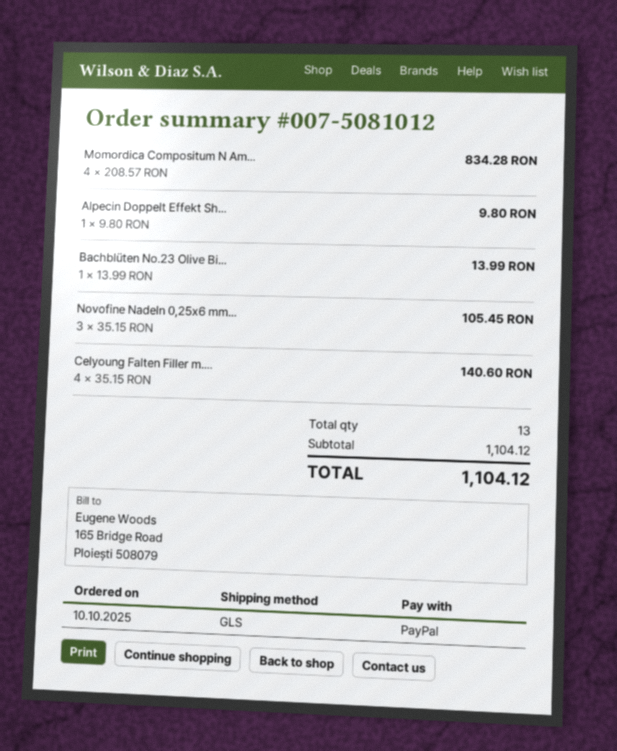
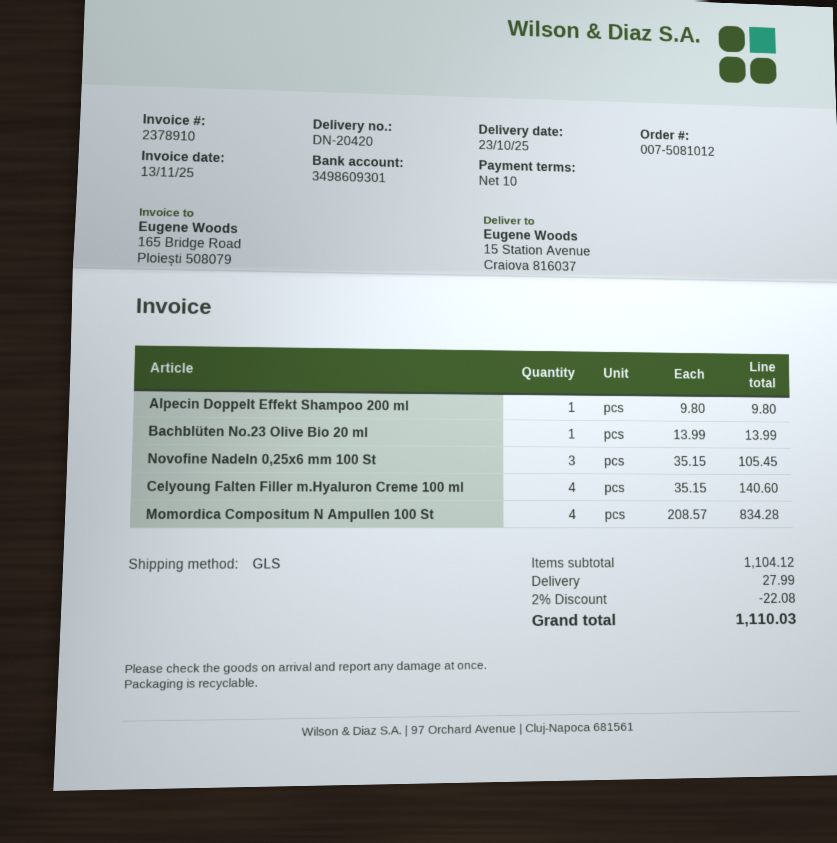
discount: none -> 2% = 22.08
shipping: none -> 27.99
total: 1104.12 -> 1110.03

